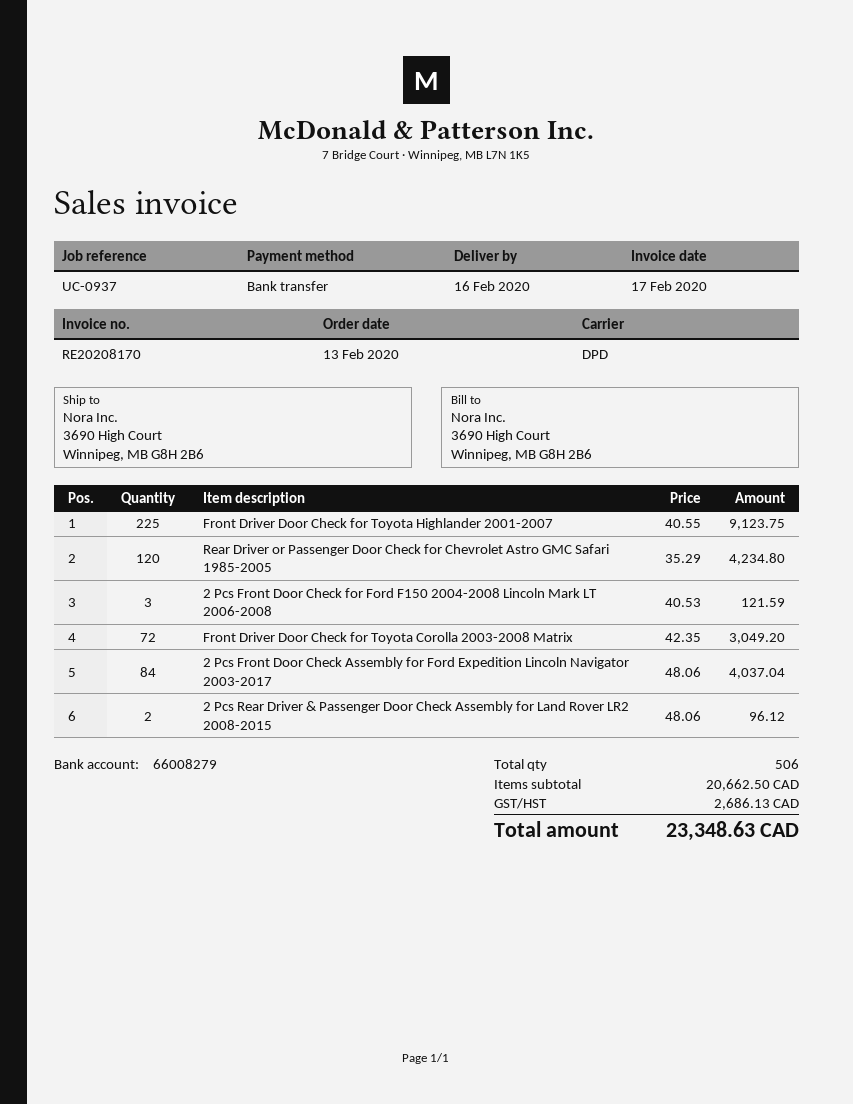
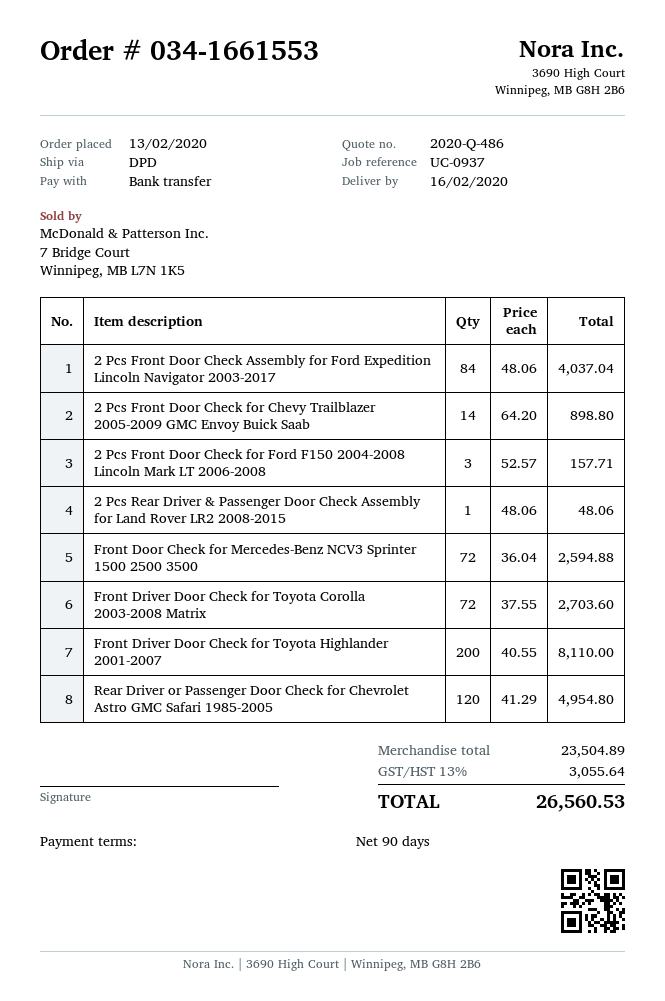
Front Driver Door Check for Toyota Highlander 2001-2007: 225 x 40.55 = 9123.75 -> 200 x 40.55 = 8110.00
Rear Driver or Passenger Door Check for Chevrolet Astro GMC Safari 1985-2005: 120 x 35.29 = 4234.80 -> 120 x 41.29 = 4954.80
2 Pcs Front Door Check for Ford F150 2004-2008 Lincoln Mark LT 2006-2008: 3 x 40.53 = 121.59 -> 3 x 52.57 = 157.71
Front Driver Door Check for Toyota Corolla 2003-2008 Matrix: 72 x 42.35 = 3049.20 -> 72 x 37.55 = 2703.60
2 Pcs Rear Driver & Passenger Door Check Assembly for Land Rover LR2 2008-2015: 2 x 48.06 = 96.12 -> 1 x 48.06 = 48.06
2 Pcs Front Door Check for Chevy Trailblazer 2005-2009 GMC Envoy Buick Saab: none -> 14 x 64.20 = 898.80
Front Door Check for Mercedes-Benz NCV3 Sprinter 1500 2500 3500: none -> 72 x 36.04 = 2594.88
subtotal: 20662.50 -> 23504.89
tax: 2686.13 -> 3055.64
total: 23348.63 -> 26560.53

